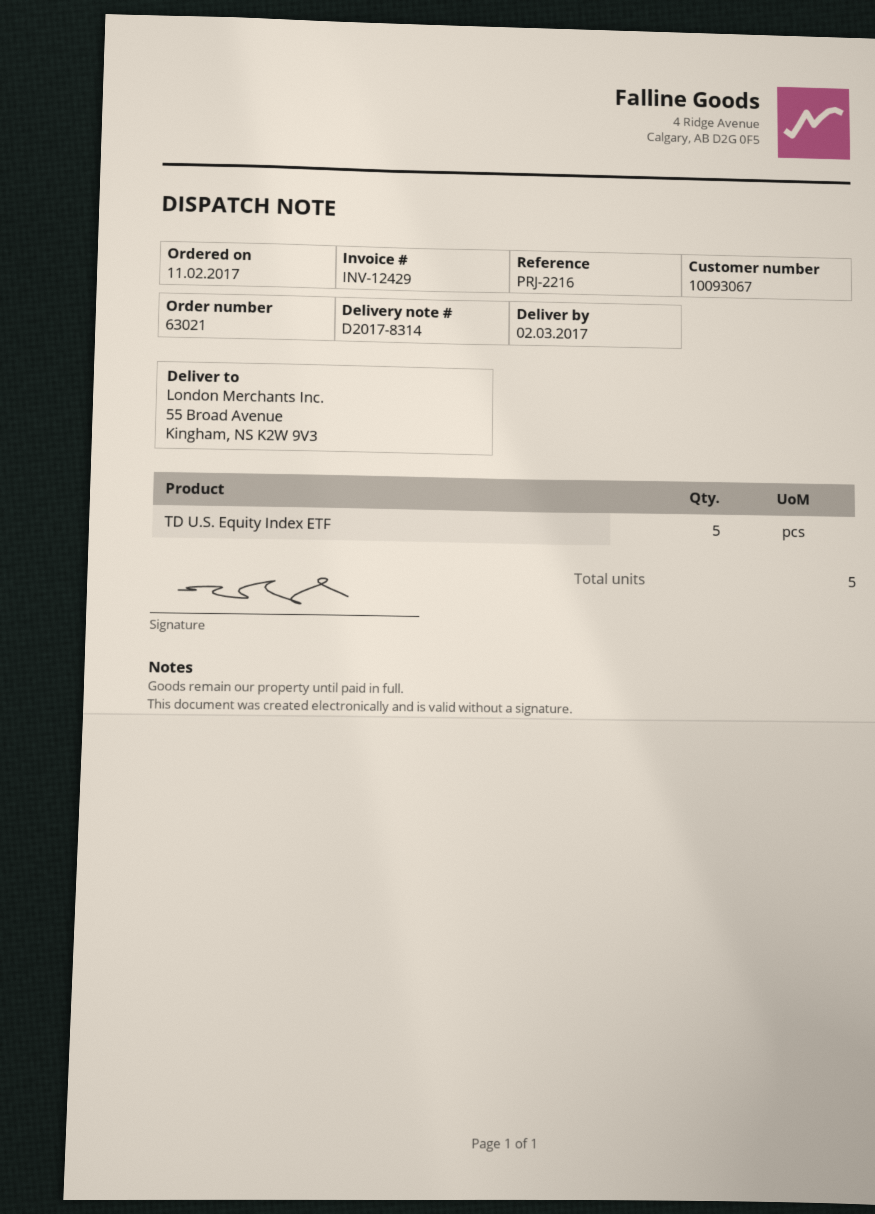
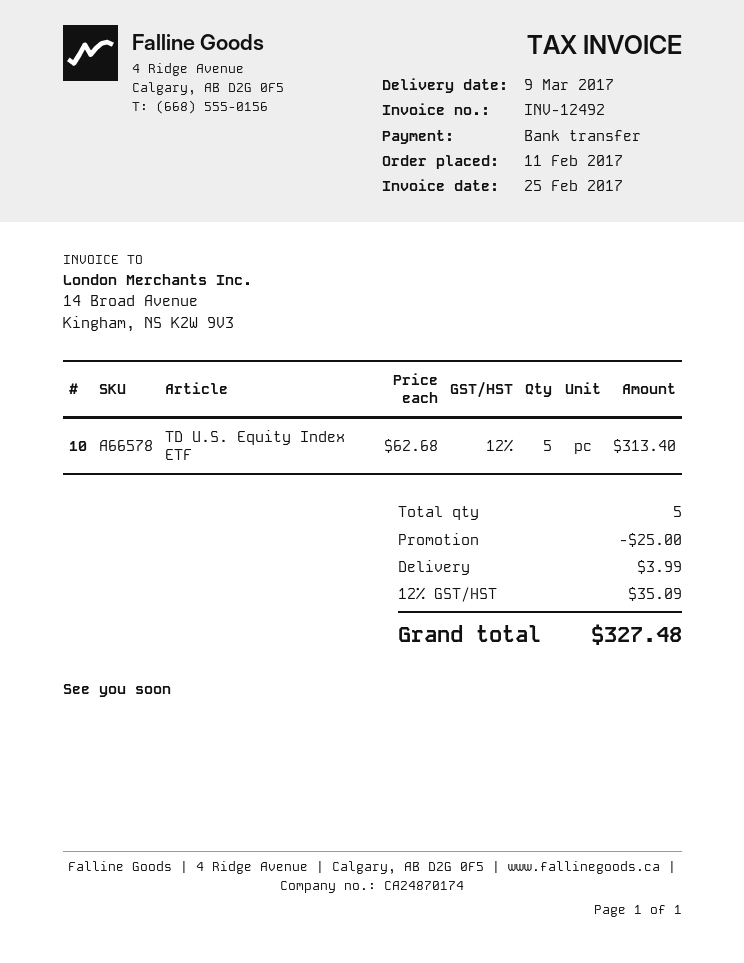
delivery date: 2017-03-02 -> 2017-03-09
invoice number: INV-12429 -> INV-12492

